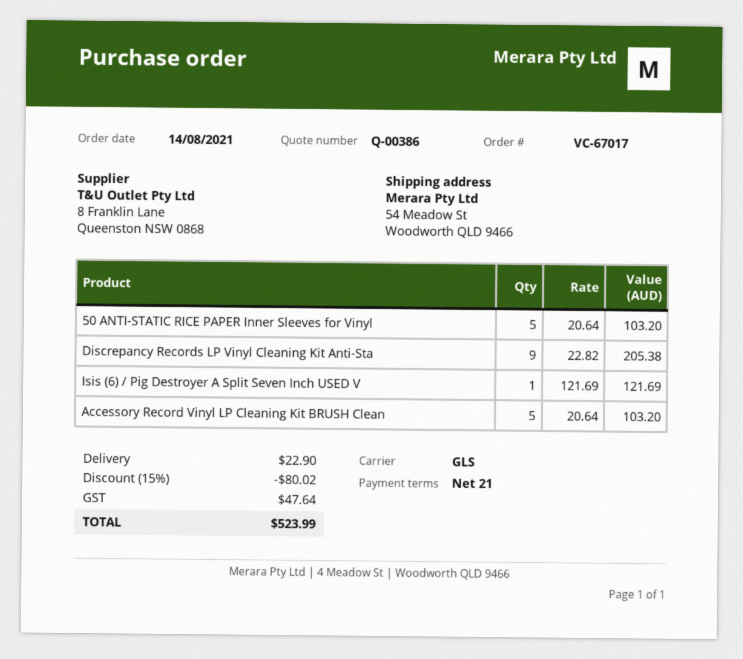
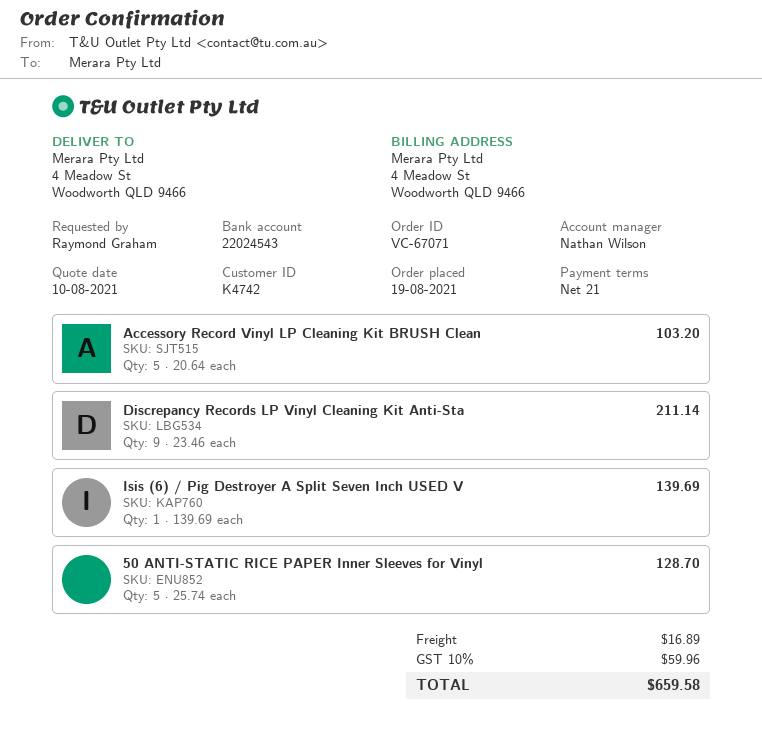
order number: VC-67017 -> VC-67071
order date: 2021-08-14 -> 2021-08-19
ship to: 54 Meadow St, Woodworth QLD 9466 -> 4 Meadow St, Woodworth QLD 9466
50 ANTI-STATIC RICE PAPER Inner Sleeves for Vinyl: 5 x 20.64 = 103.20 -> 5 x 25.74 = 128.70
Discrepancy Records LP Vinyl Cleaning Kit Anti-Sta: 9 x 22.82 = 205.38 -> 9 x 23.46 = 211.14
Isis (6) / Pig Destroyer A Split Seven Inch USED V: 1 x 121.69 = 121.69 -> 1 x 139.69 = 139.69
discount: 15% = 80.02 -> none
shipping: 22.90 -> 16.89
tax: 47.64 -> 59.96
total: 523.99 -> 659.58

